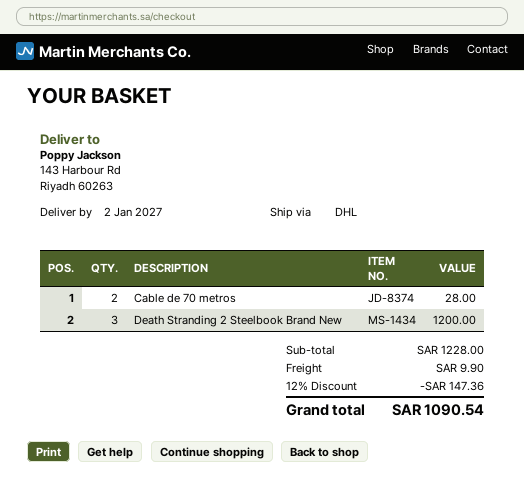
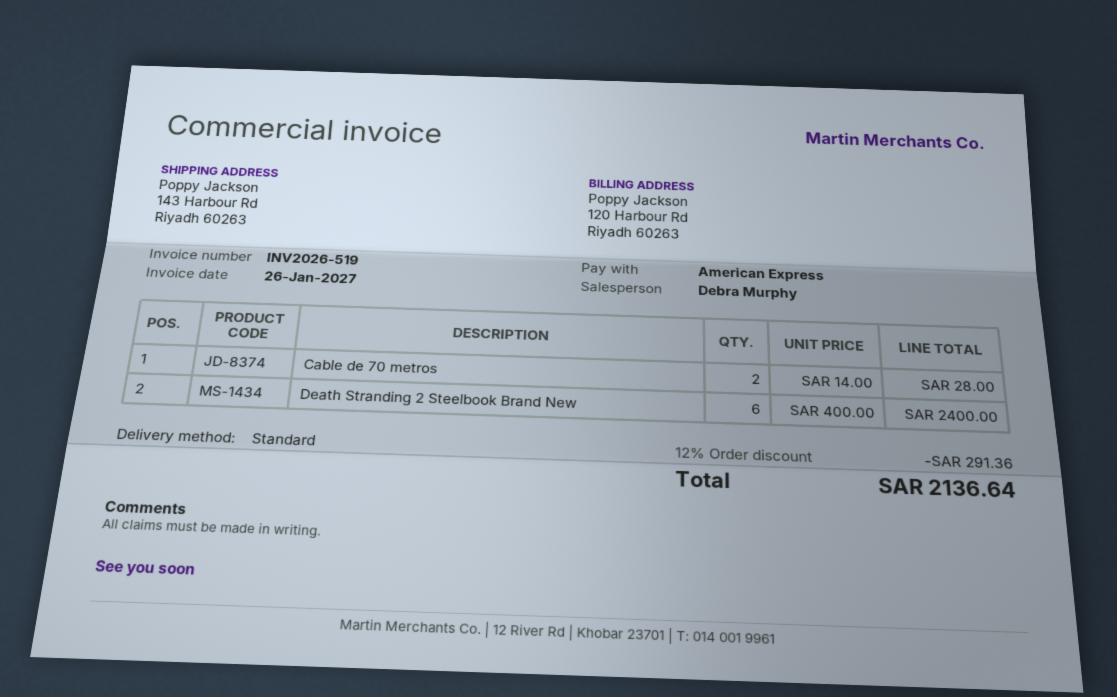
shipping method: DHL -> standard
Death Stranding 2 Steelbook Brand New: 3 for 1200.00 -> 6 for 2400.00
discount: 12% = 147.36 -> 12% = 291.36
shipping: 9.90 -> none
total: 1090.54 -> 2136.64

